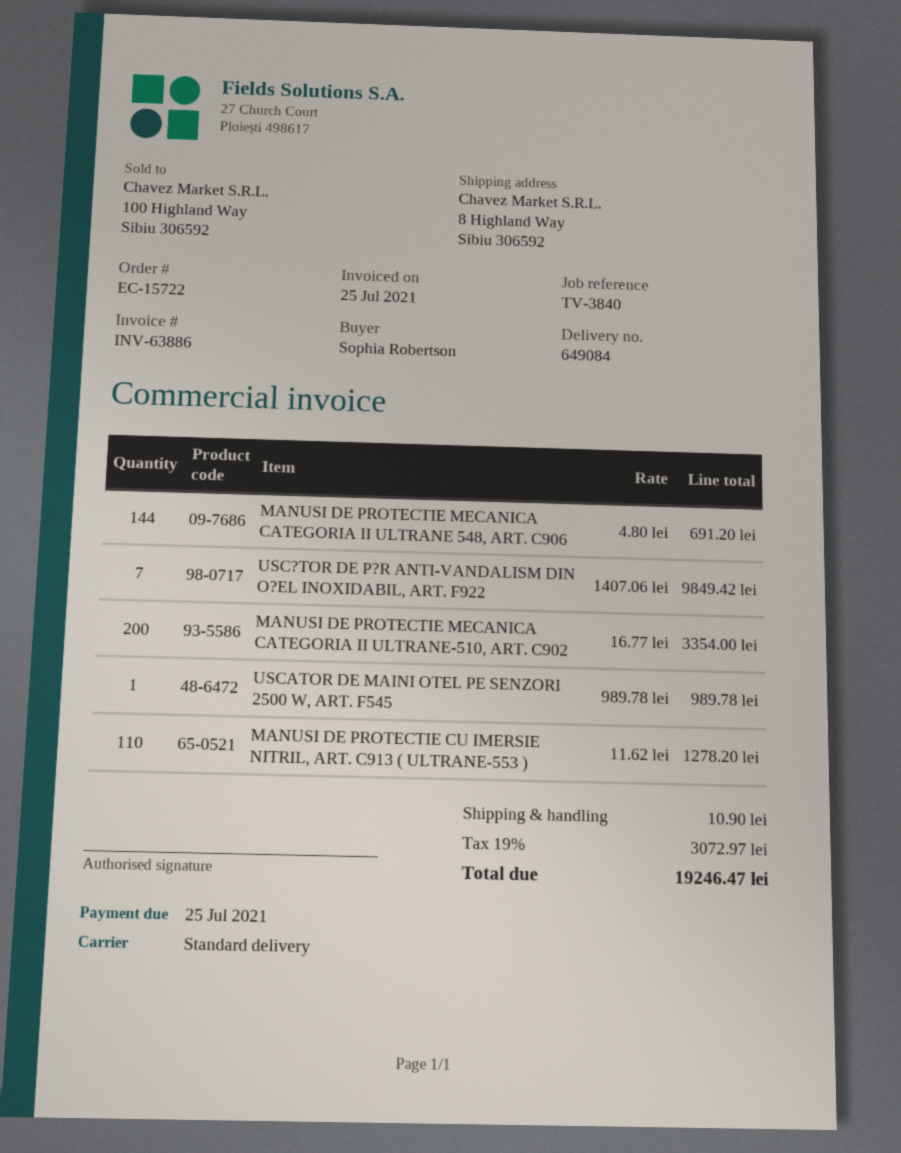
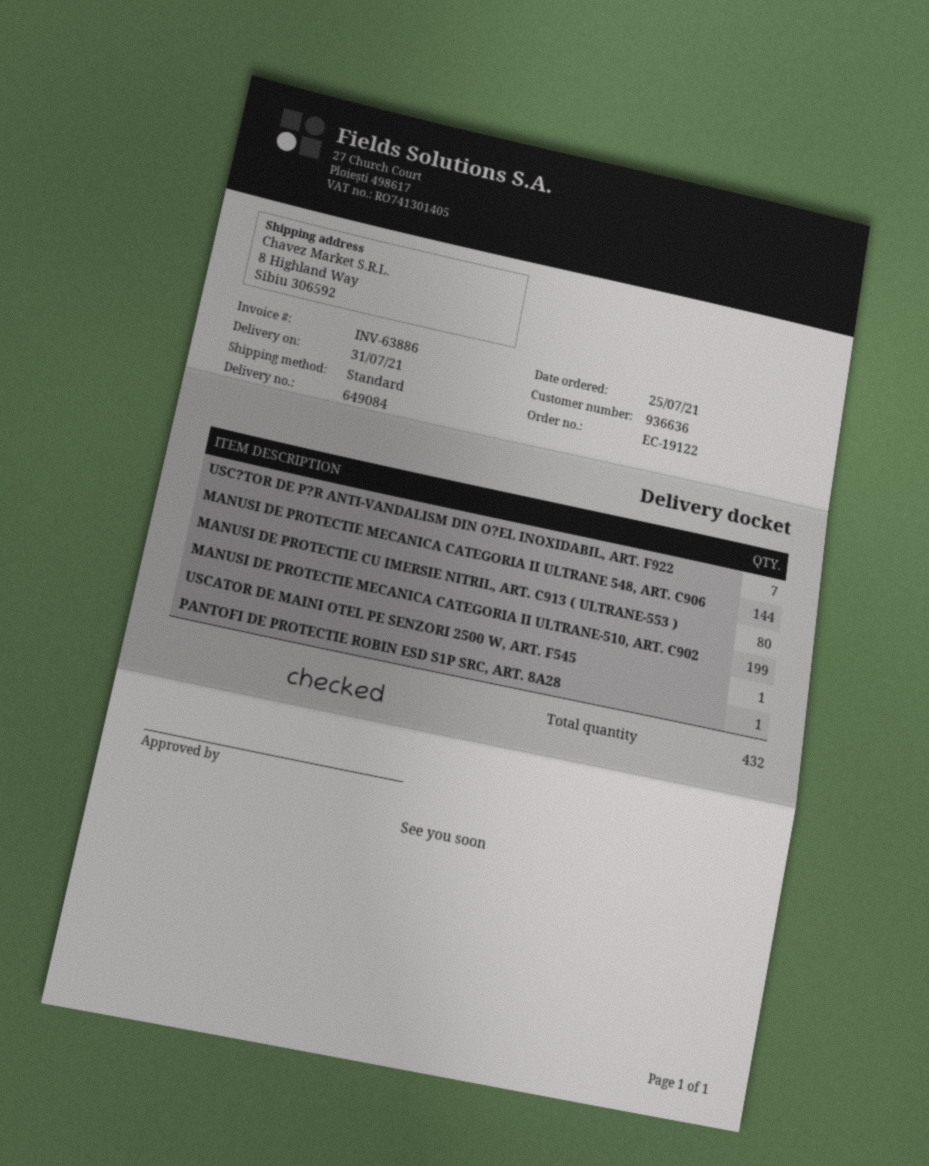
order number: EC-15722 -> EC-19122
MANUSI DE PROTECTIE MECANICA CATEGORIA II ULTRANE-510, ART. C902: 200 -> 199
MANUSI DE PROTECTIE CU IMERSIE NITRIL, ART. C913 ( ULTRANE-553 ): 110 -> 80
PANTOFI DE PROTECTIE ROBIN ESD S1P SRC, ART. 8A28: none -> 1

